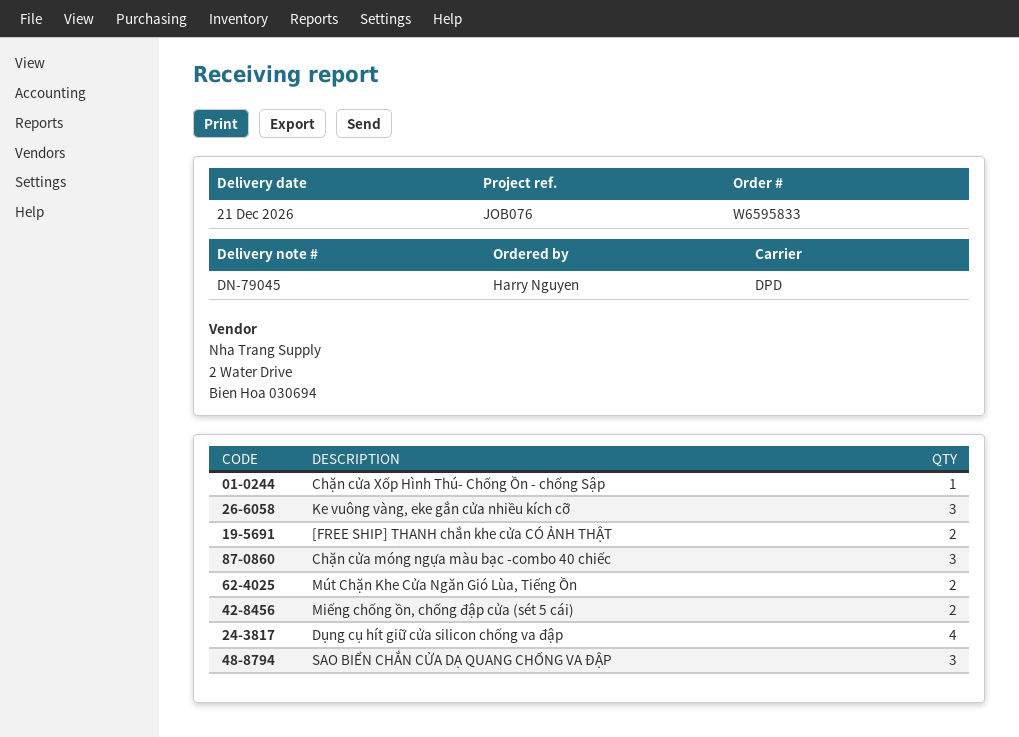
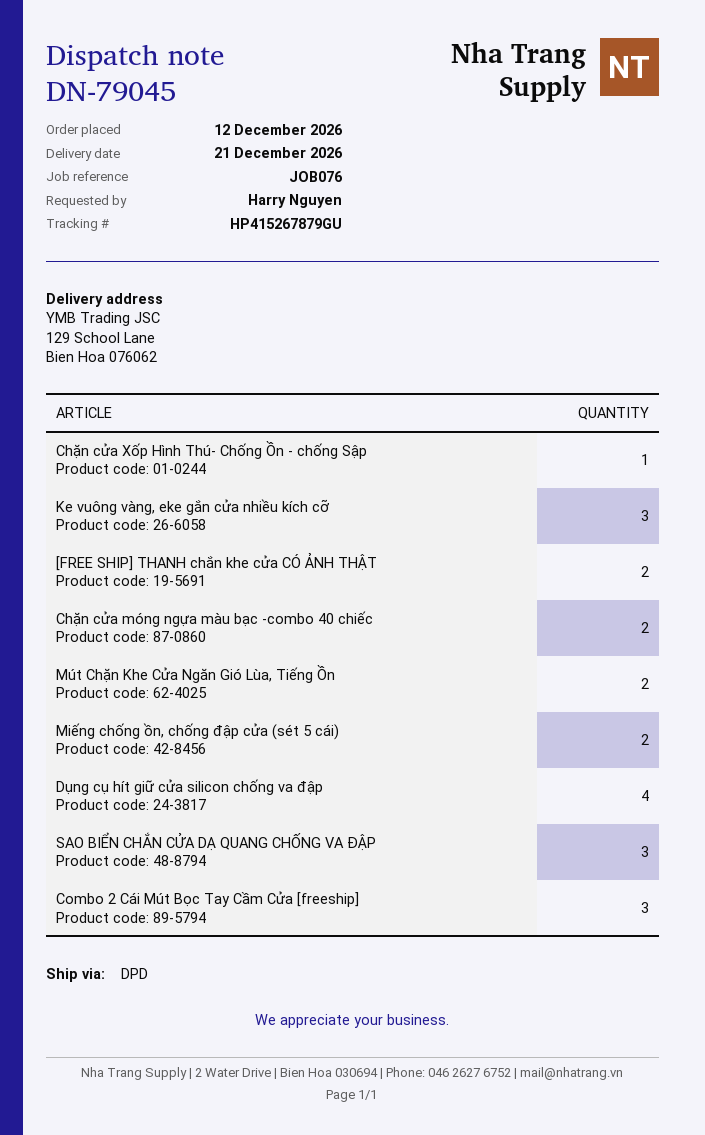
Chặn cửa móng ngựa màu bạc -combo 40 chiếc: 3 -> 2
Combo 2 Cái Mút Bọc Tay Cầm Cửa [freeship]: none -> 3

